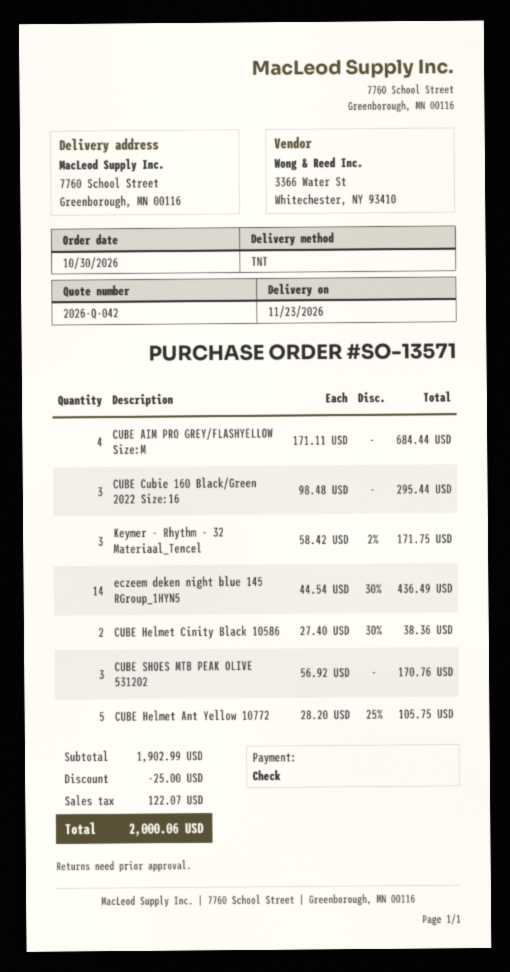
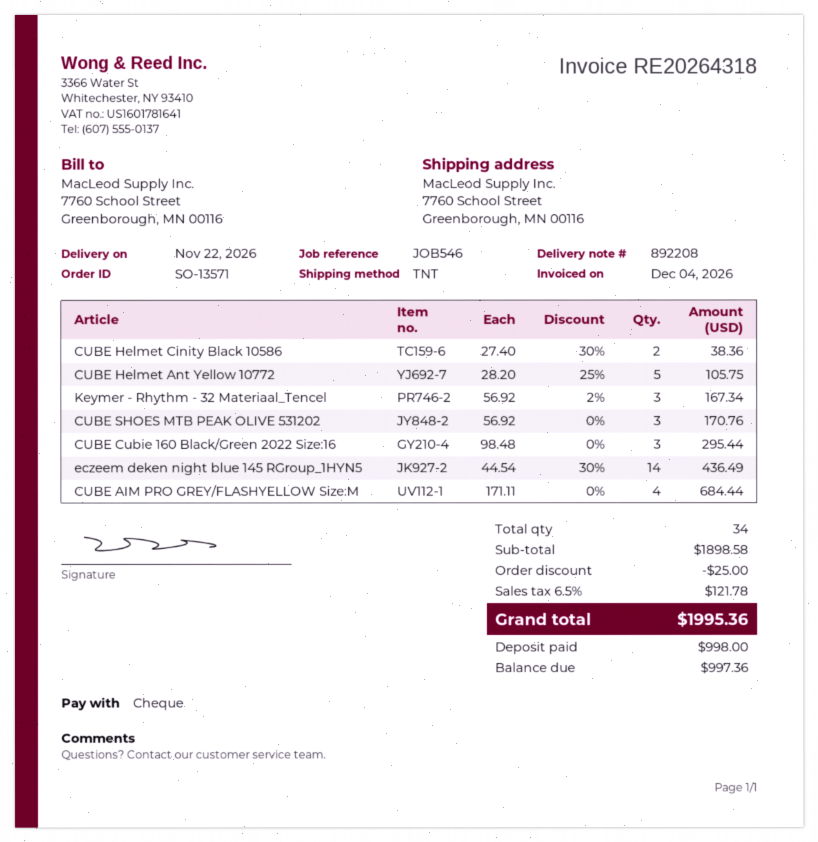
delivery date: 2026-11-23 -> 2026-11-22
Keymer - Rhythm - 32 Materiaal_Tencel: 3 x 58.42 - 2% = 171.75 -> 3 x 56.92 - 2% = 167.34
subtotal: 1902.99 -> 1898.58
tax: 122.07 -> 121.78
total: 2000.06 -> 1995.36

